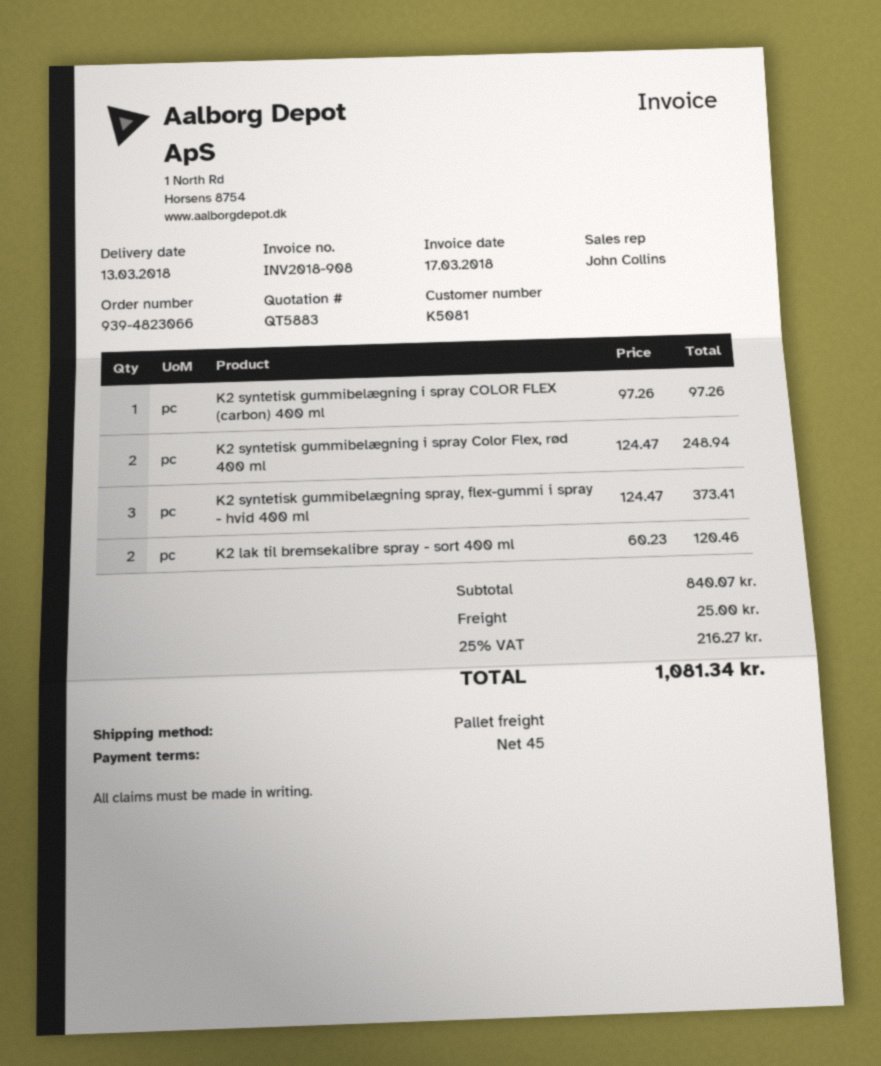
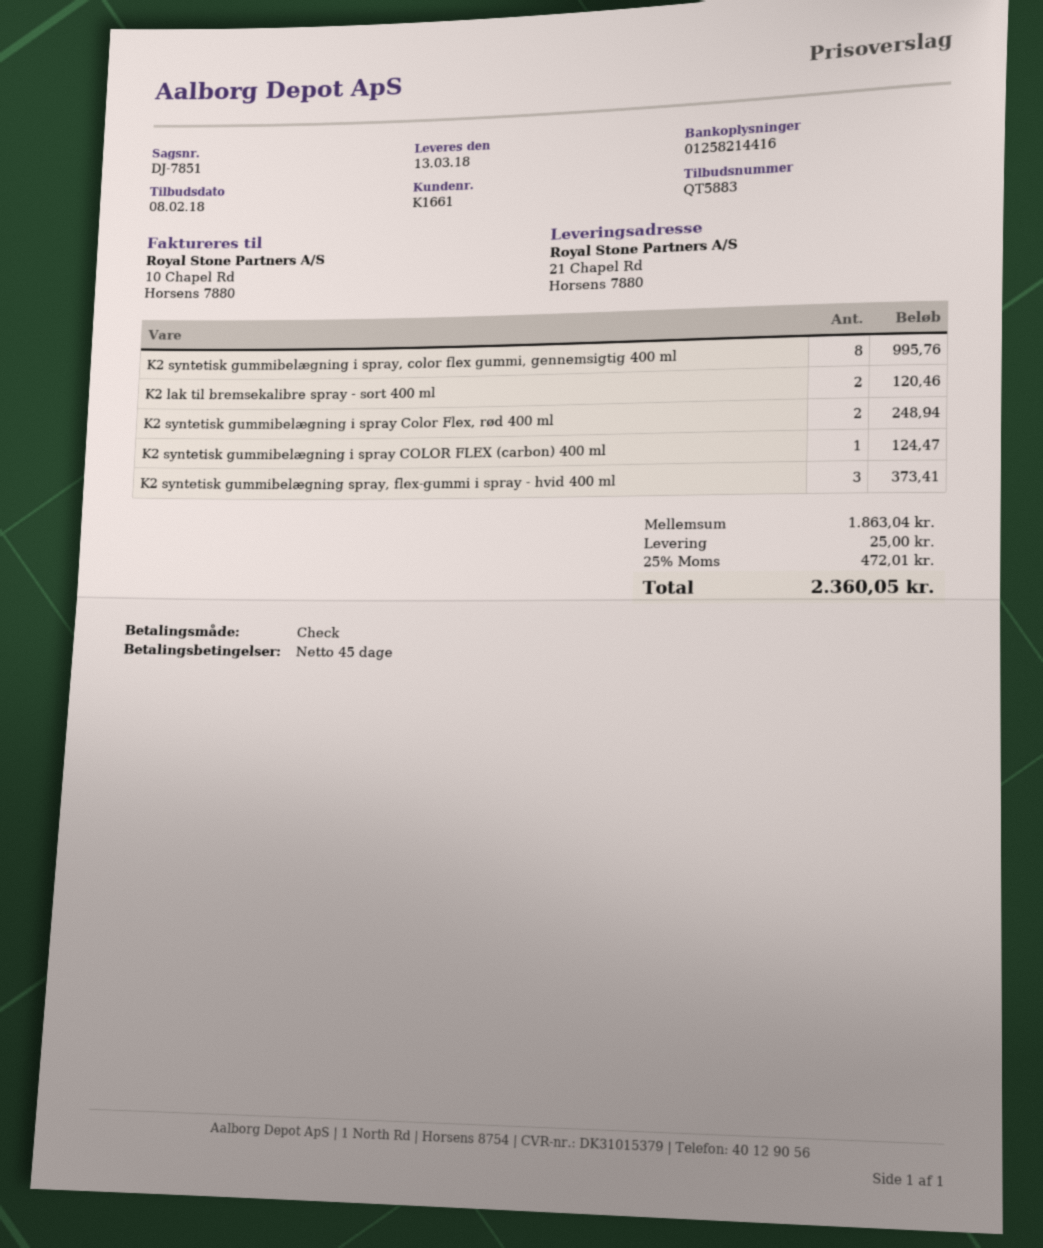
customer number: K5081 -> K1661
K2 syntetisk gummibelægning i spray COLOR FLEX (carbon) 400 ml: 1 for 97.26 -> 1 for 124.47
K2 syntetisk gummibelægning i spray, color flex gummi, gennemsigtig 400 ml: none -> 8 for 995.76
subtotal: 840.07 -> 1863.04
tax: 25% = 216.27 -> 25% = 472.01
total: 1081.34 -> 2360.05

